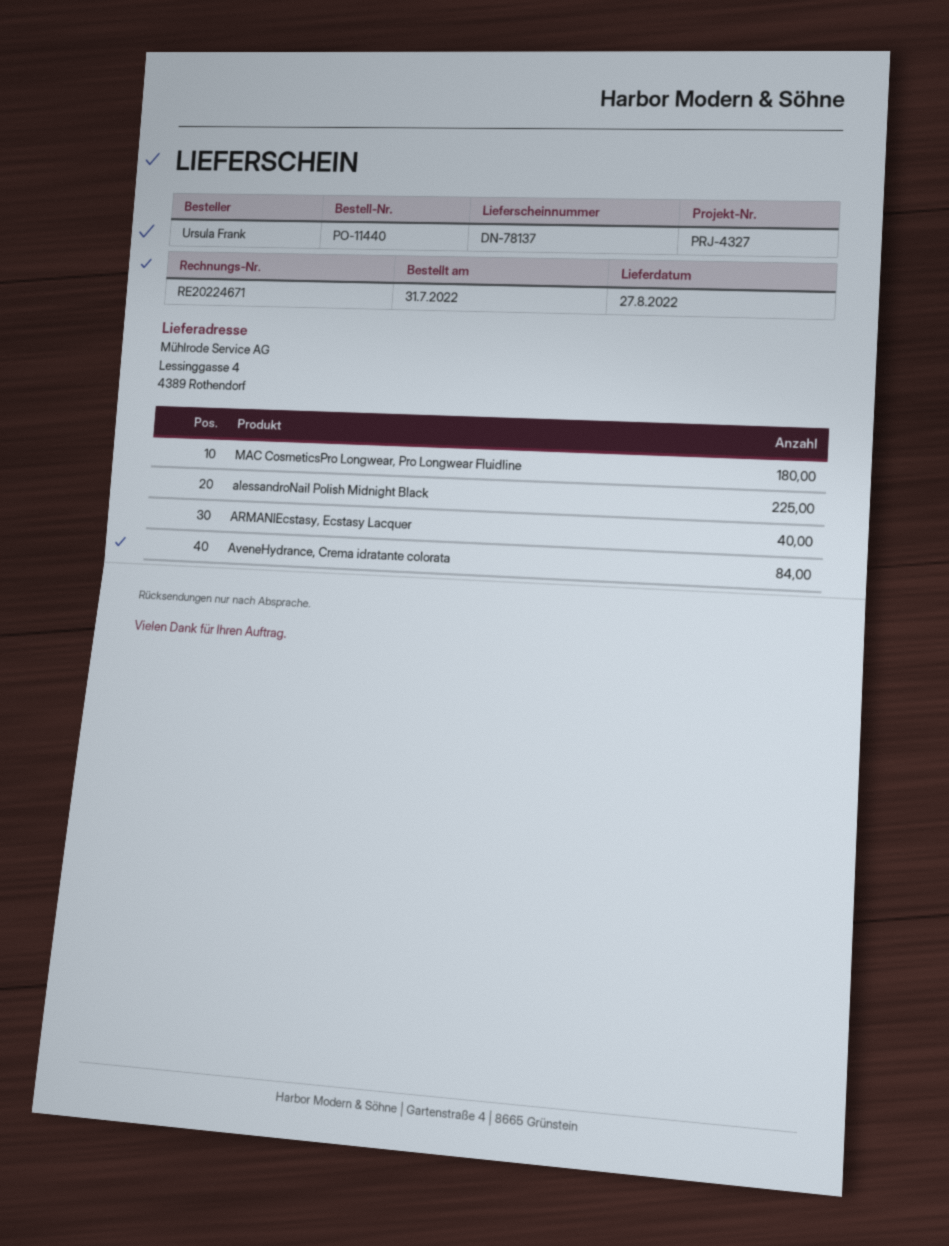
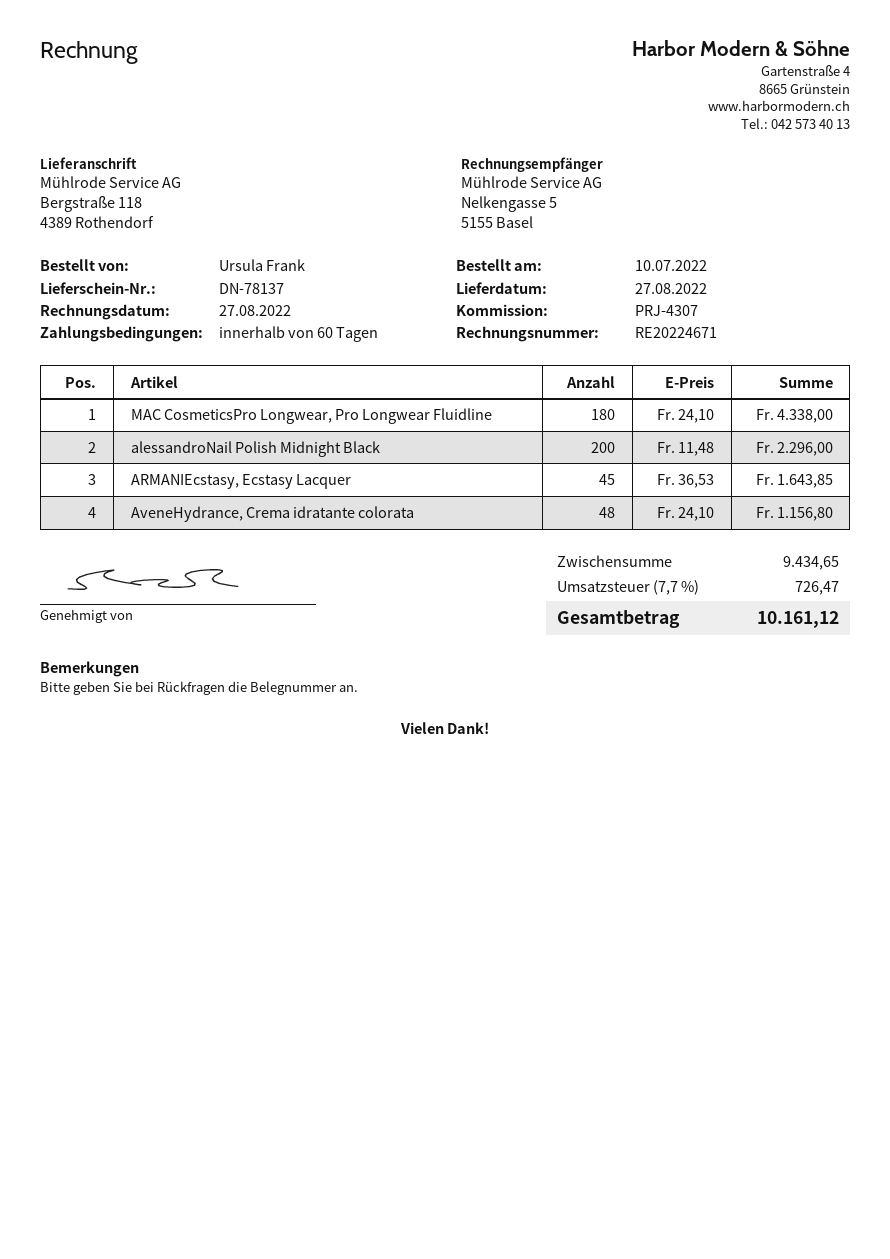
order date: 2022-07-31 -> 2022-07-10
reference: PRJ-4327 -> PRJ-4307
ship to: Lessinggasse 4, 4389 Rothendorf -> Bergstraße 118, 4389 Rothendorf
alessandroNail Polish Midnight Black: 225 -> 200
ARMANIEcstasy, Ecstasy Lacquer: 40 -> 45
AveneHydrance, Crema idratante colorata: 84 -> 48

